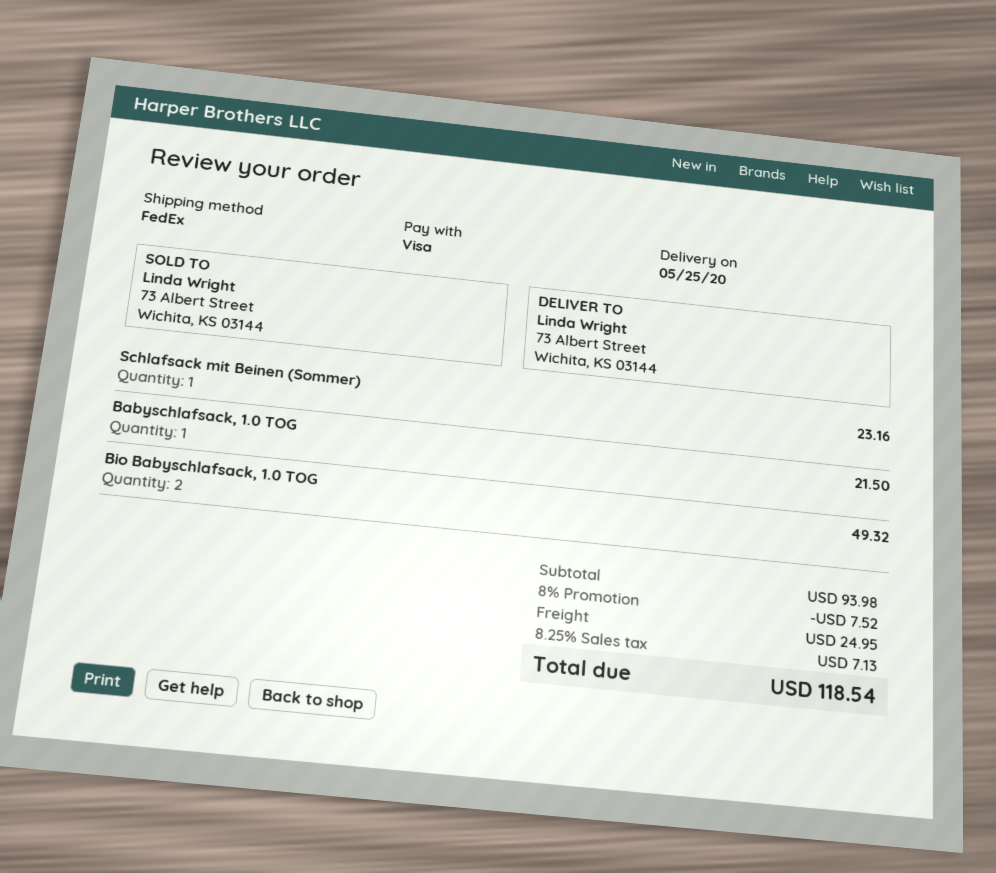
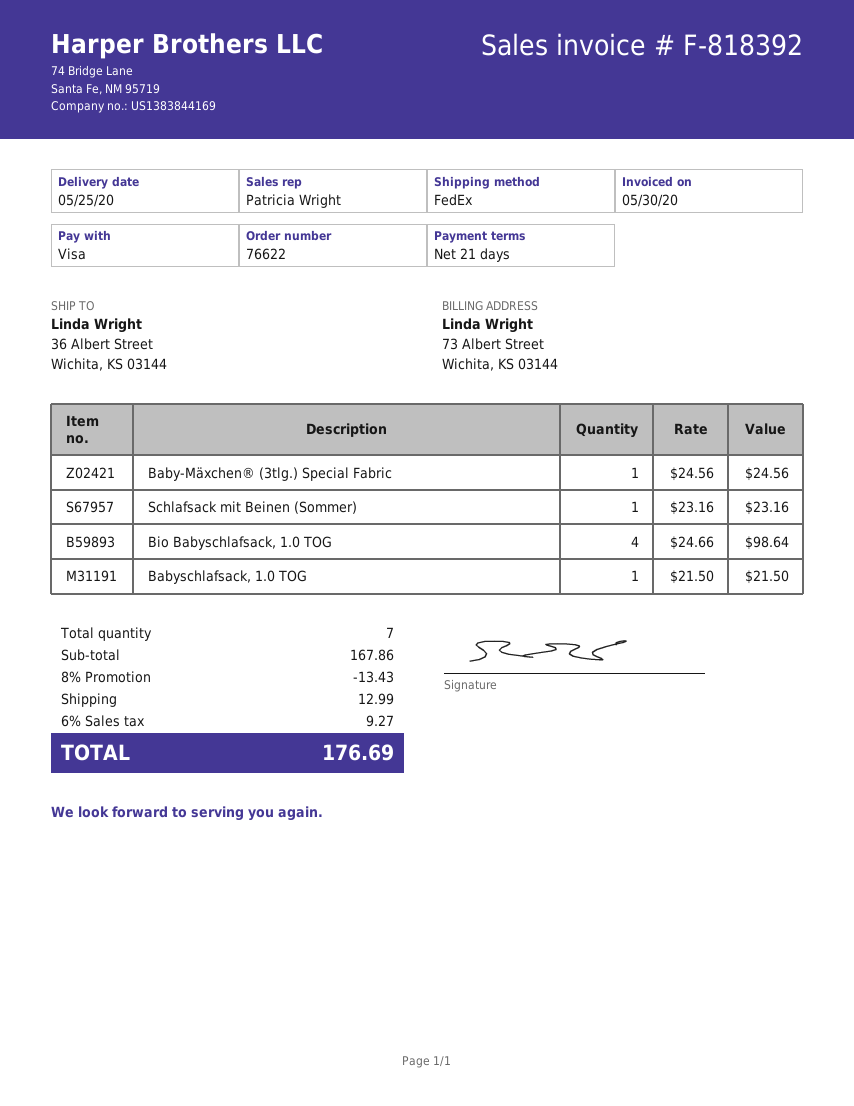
ship to: 73 Albert Street, Wichita, KS 03144 -> 36 Albert Street, Wichita, KS 03144
Bio Babyschlafsack, 1.0 TOG: 2 for 49.32 -> 4 for 98.64
Baby-Mäxchen® (3tlg.) Special Fabric: none -> 1 for 24.56
subtotal: 93.98 -> 167.86
discount: 8% = 7.52 -> 8% = 13.43
shipping: 24.95 -> 12.99
tax: 8.25% = 7.13 -> 6% = 9.27
total: 118.54 -> 176.69

